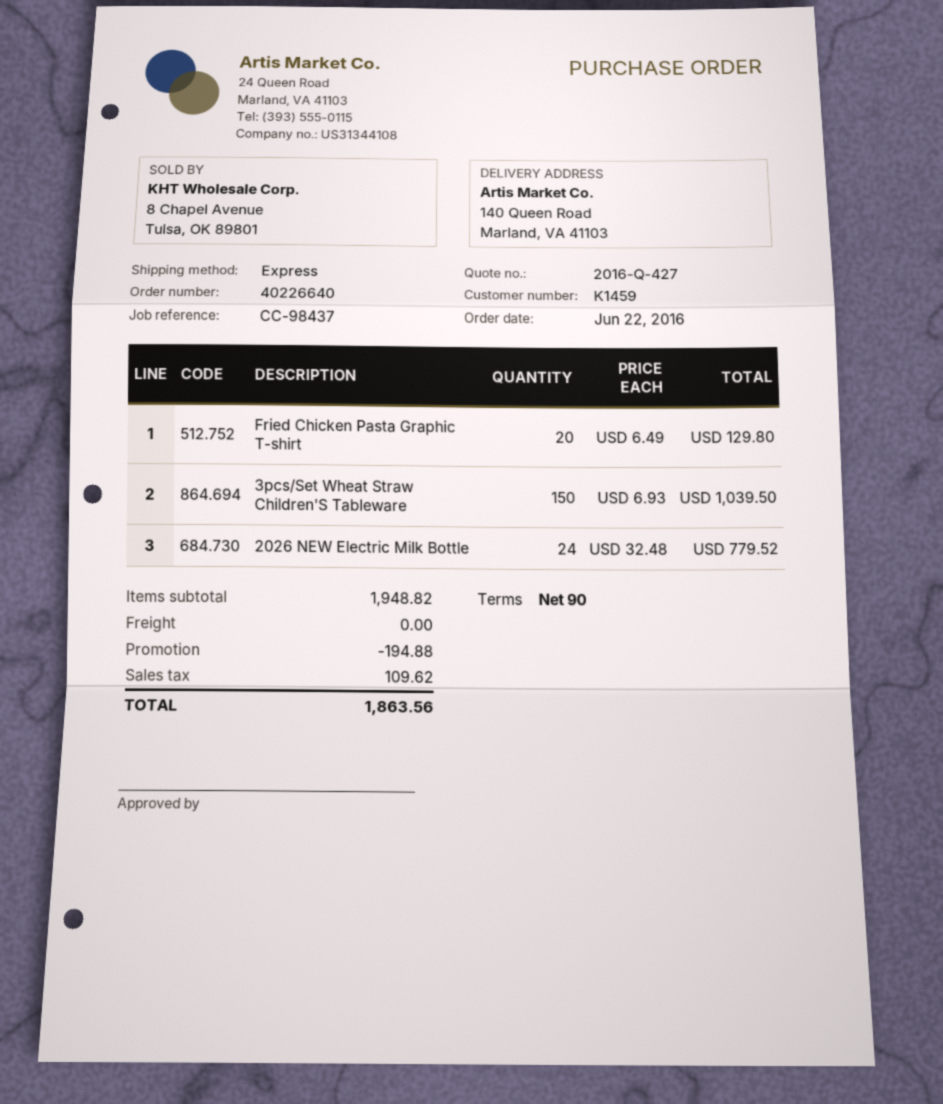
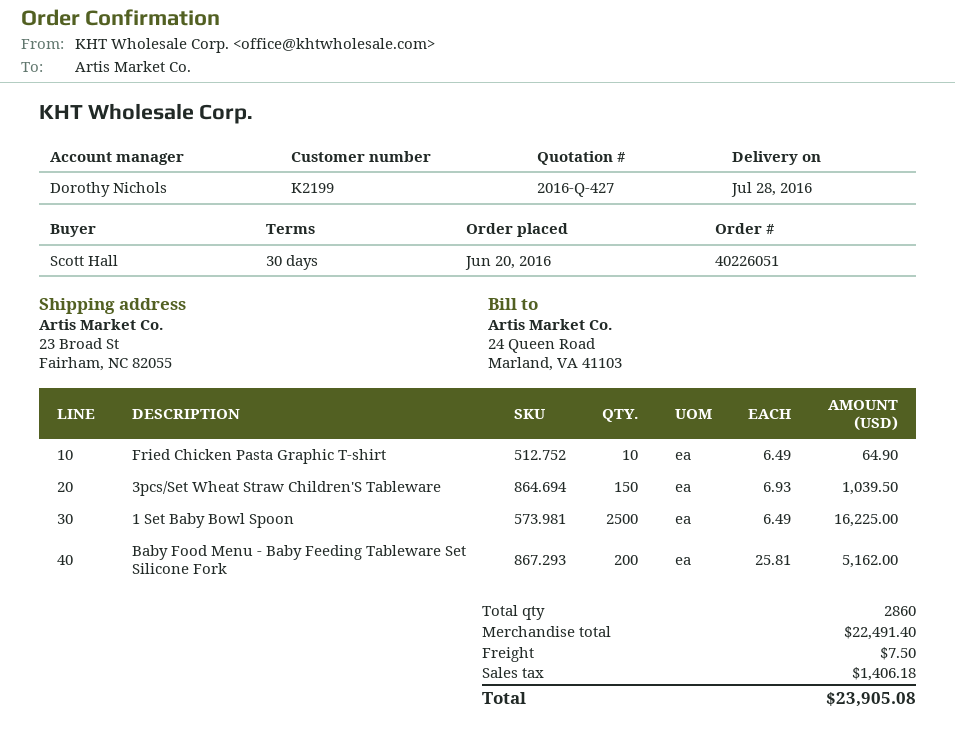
order number: 40226640 -> 40226051
order date: 2016-06-22 -> 2016-06-20
payment terms: 90 days -> 30 days
customer number: K1459 -> K2199
ship to: 140 Queen Road, Marland, VA 41103 -> 23 Broad St, Fairham, NC 82055
Fried Chicken Pasta Graphic T-shirt: 20 x 6.49 = 129.80 -> 10 x 6.49 = 64.90
2026 NEW Electric Milk Bottle: 24 x 32.48 = 779.52 -> none
1 Set Baby Bowl Spoon: none -> 2500 x 6.49 = 16225.00
Baby Food Menu - Baby Feeding Tableware Set Silicone Fork: none -> 200 x 25.81 = 5162.00
subtotal: 1948.82 -> 22491.40
discount: 194.88 -> none
shipping: 0.00 -> 7.50
tax: 109.62 -> 1406.18
total: 1863.56 -> 23905.08

